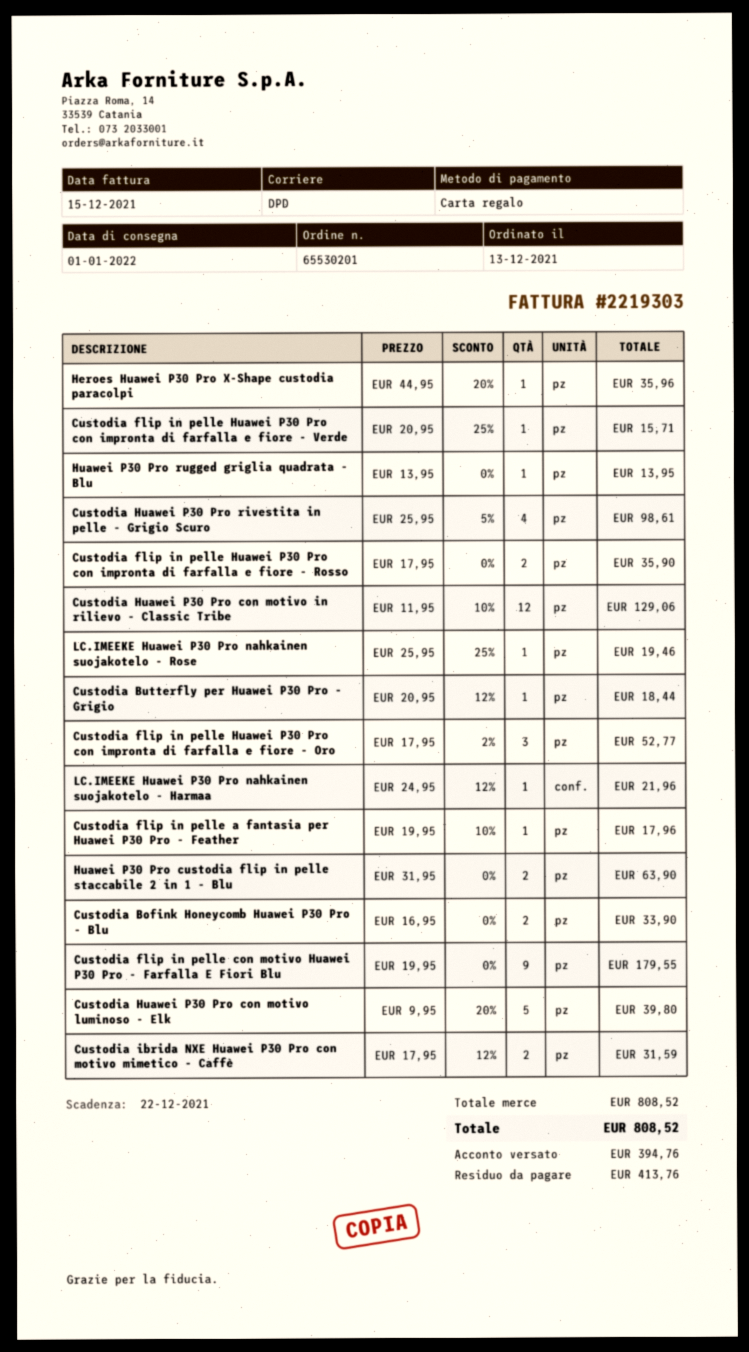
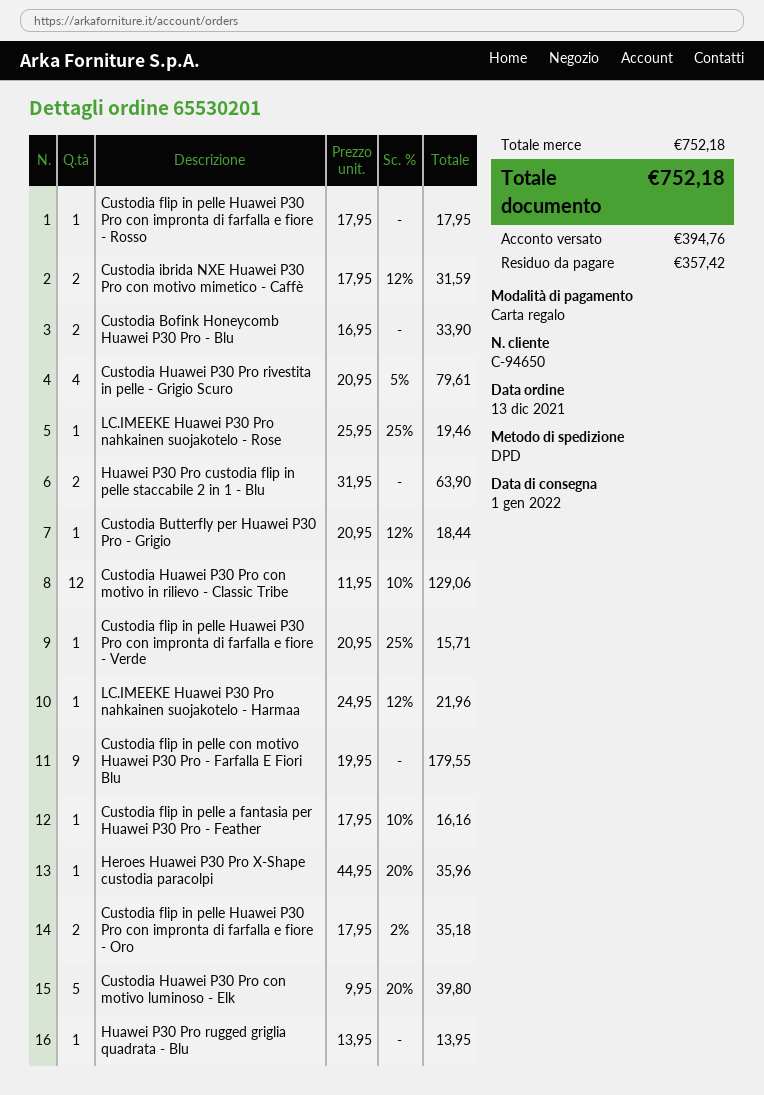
Custodia Huawei P30 Pro rivestita in pelle - Grigio Scuro: 4 x 25.95 - 5% = 98.61 -> 4 x 20.95 - 5% = 79.61
Custodia flip in pelle Huawei P30 Pro con impronta di farfalla e fiore - Rosso: 2 x 17.95 = 35.90 -> 1 x 17.95 = 17.95
Custodia flip in pelle Huawei P30 Pro con impronta di farfalla e fiore - Oro: 3 x 17.95 - 2% = 52.77 -> 2 x 17.95 - 2% = 35.18
Custodia flip in pelle a fantasia per Huawei P30 Pro - Feather: 1 x 19.95 - 10% = 17.96 -> 1 x 17.95 - 10% = 16.16
subtotal: 808.52 -> 752.18
total: 808.52 -> 752.18
balance: 413.76 -> 357.42

